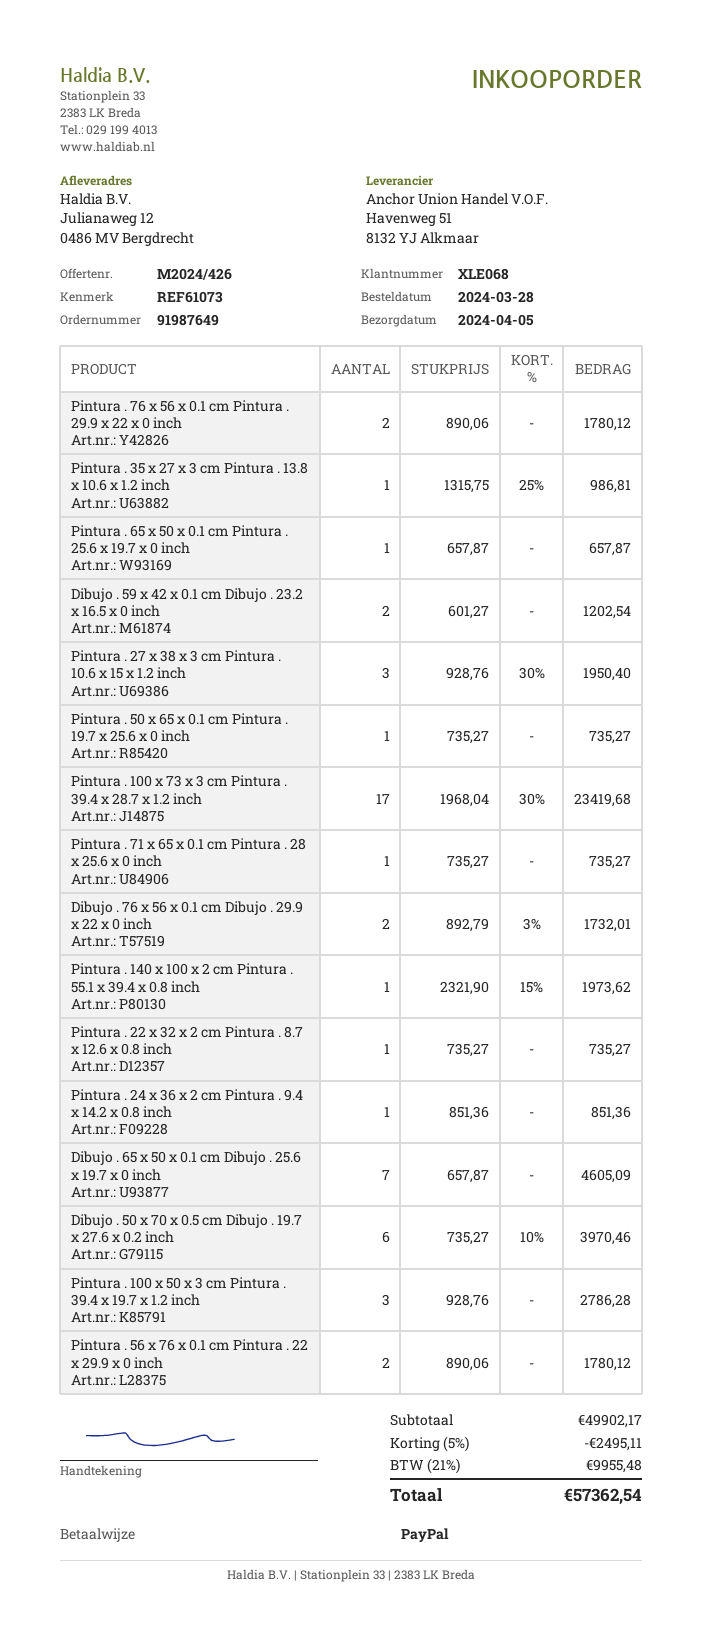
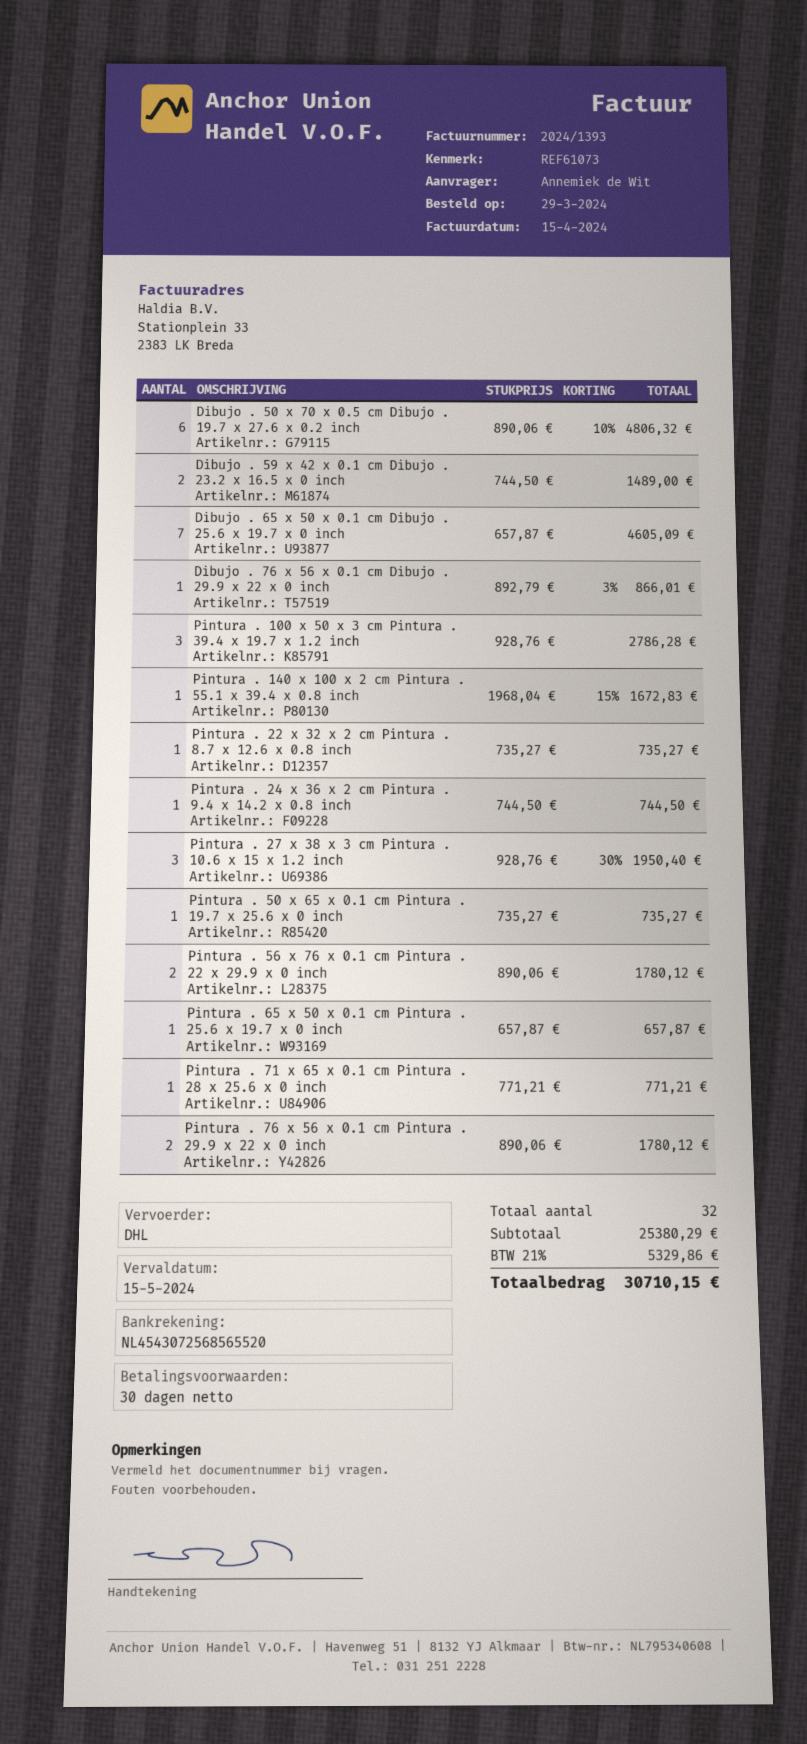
order date: 2024-03-28 -> 2024-03-29
Pintura . 35 x 27 x 3 cm Pintura . 13.8 x 10.6 x 1.2 inch: 1 x 1315.75 - 25% = 986.81 -> none
Dibujo . 59 x 42 x 0.1 cm Dibujo . 23.2 x 16.5 x 0 inch: 2 x 601.27 = 1202.54 -> 2 x 744.50 = 1489.00
Pintura . 100 x 73 x 3 cm Pintura . 39.4 x 28.7 x 1.2 inch: 17 x 1968.04 - 30% = 23419.68 -> none
Pintura . 71 x 65 x 0.1 cm Pintura . 28 x 25.6 x 0 inch: 1 x 735.27 = 735.27 -> 1 x 771.21 = 771.21
Dibujo . 76 x 56 x 0.1 cm Dibujo . 29.9 x 22 x 0 inch: 2 x 892.79 - 3% = 1732.01 -> 1 x 892.79 - 3% = 866.01
Pintura . 140 x 100 x 2 cm Pintura . 55.1 x 39.4 x 0.8 inch: 1 x 2321.90 - 15% = 1973.62 -> 1 x 1968.04 - 15% = 1672.83
Pintura . 24 x 36 x 2 cm Pintura . 9.4 x 14.2 x 0.8 inch: 1 x 851.36 = 851.36 -> 1 x 744.50 = 744.50
Dibujo . 50 x 70 x 0.5 cm Dibujo . 19.7 x 27.6 x 0.2 inch: 6 x 735.27 - 10% = 3970.46 -> 6 x 890.06 - 10% = 4806.32
subtotal: 49902.17 -> 25380.29
discount: 5% = 2495.11 -> none
tax: 21% = 9955.48 -> 21% = 5329.86
total: 57362.54 -> 30710.15

